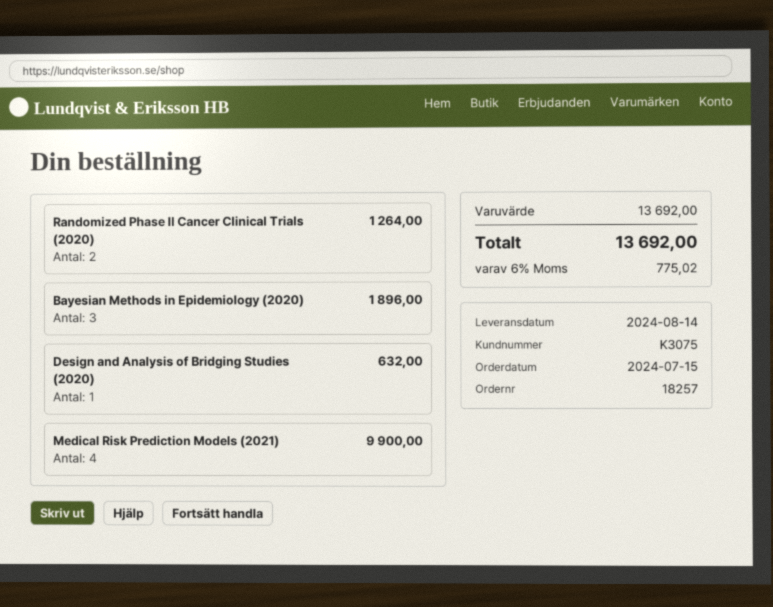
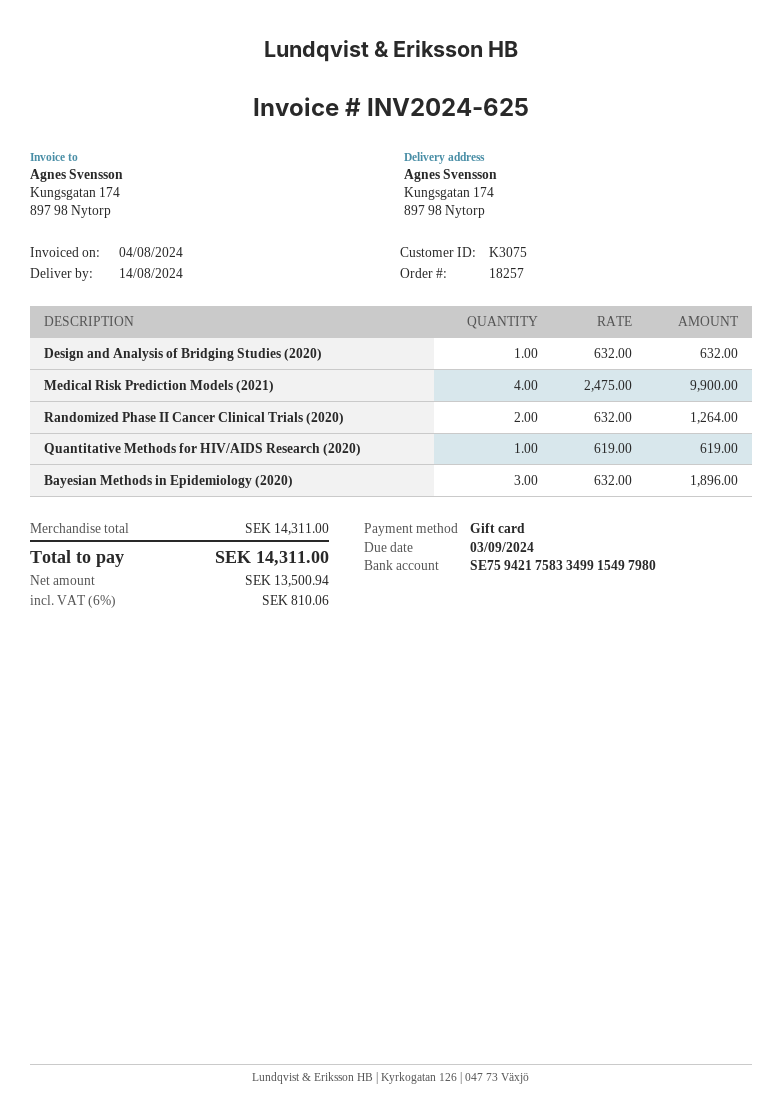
Quantitative Methods for HIV/AIDS Research (2020): none -> 1 for 619.00
subtotal: 13692.00 -> 14311.00
tax: 6% = 775.02 -> 6% = 810.06
total: 13692.00 -> 14311.00

